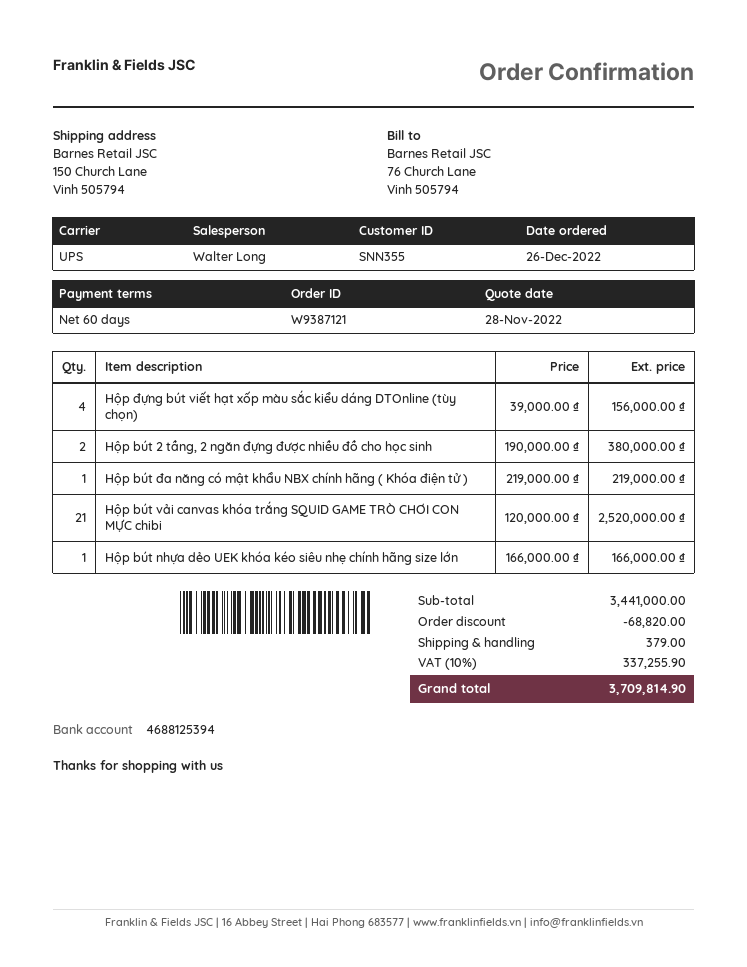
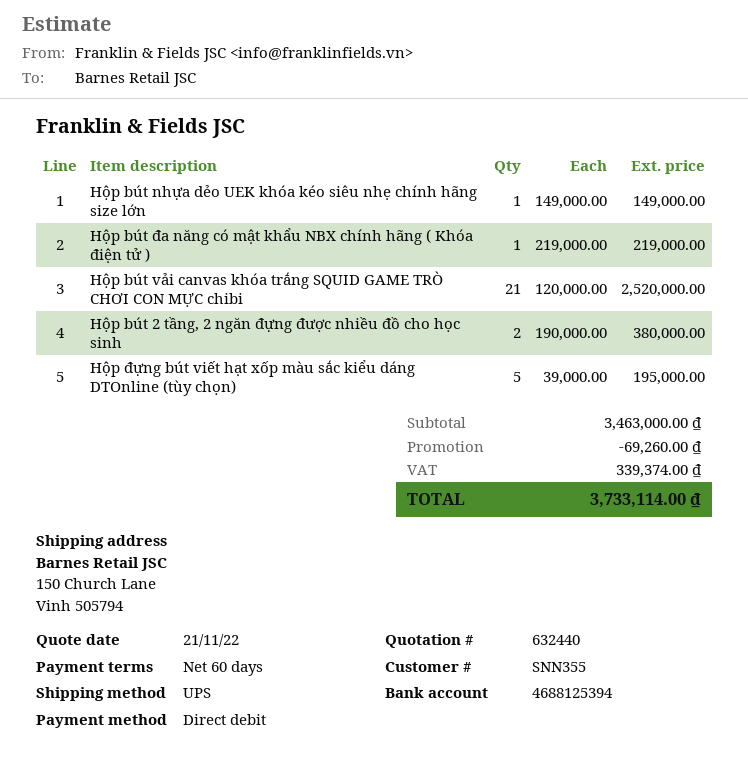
quote date: 2022-11-28 -> 2022-11-21
Hộp đựng bút viết hạt xốp màu sắc kiểu dáng DTOnline (tùy chọn): 4 x 39000.00 = 156000.00 -> 5 x 39000.00 = 195000.00
Hộp bút nhựa dẻo UEK khóa kéo siêu nhẹ chính hãng size lớn: 1 x 166000.00 = 166000.00 -> 1 x 149000.00 = 149000.00
subtotal: 3441000.00 -> 3463000.00
discount: 68820.00 -> 69260.00
shipping: 379.00 -> none
tax: 337255.90 -> 339374.00
total: 3709814.90 -> 3733114.00

